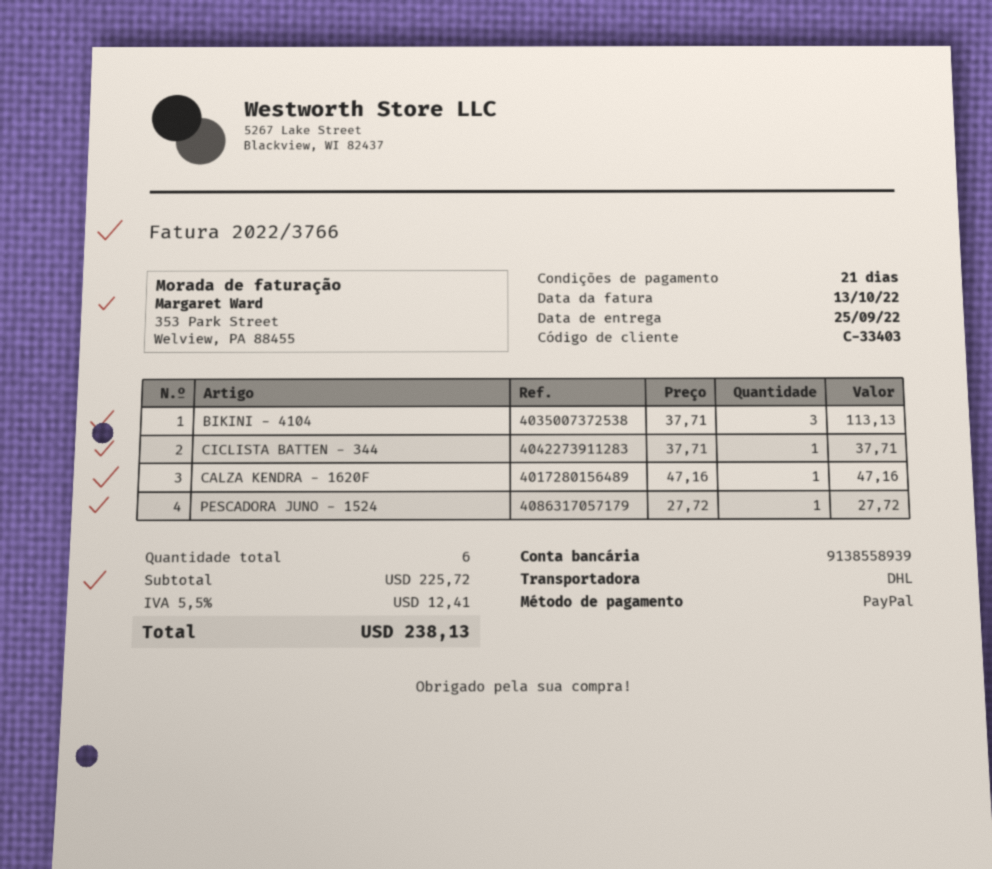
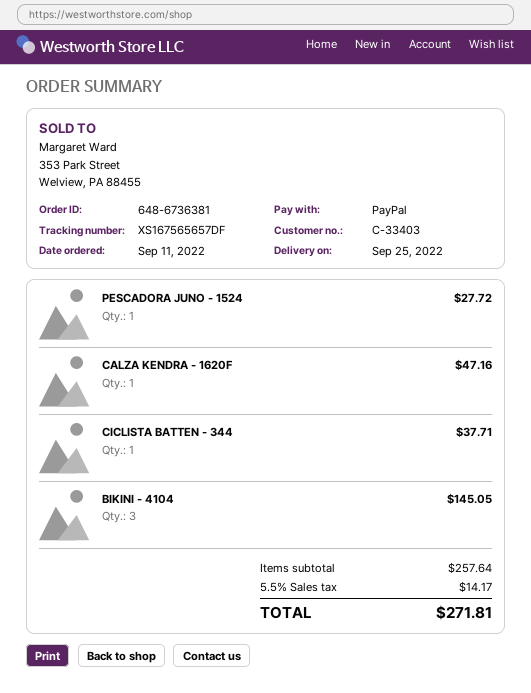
BIKINI - 4104: 3 for 113.13 -> 3 for 145.05
subtotal: 225.72 -> 257.64
tax: 5.5% = 12.41 -> 5.5% = 14.17
total: 238.13 -> 271.81

